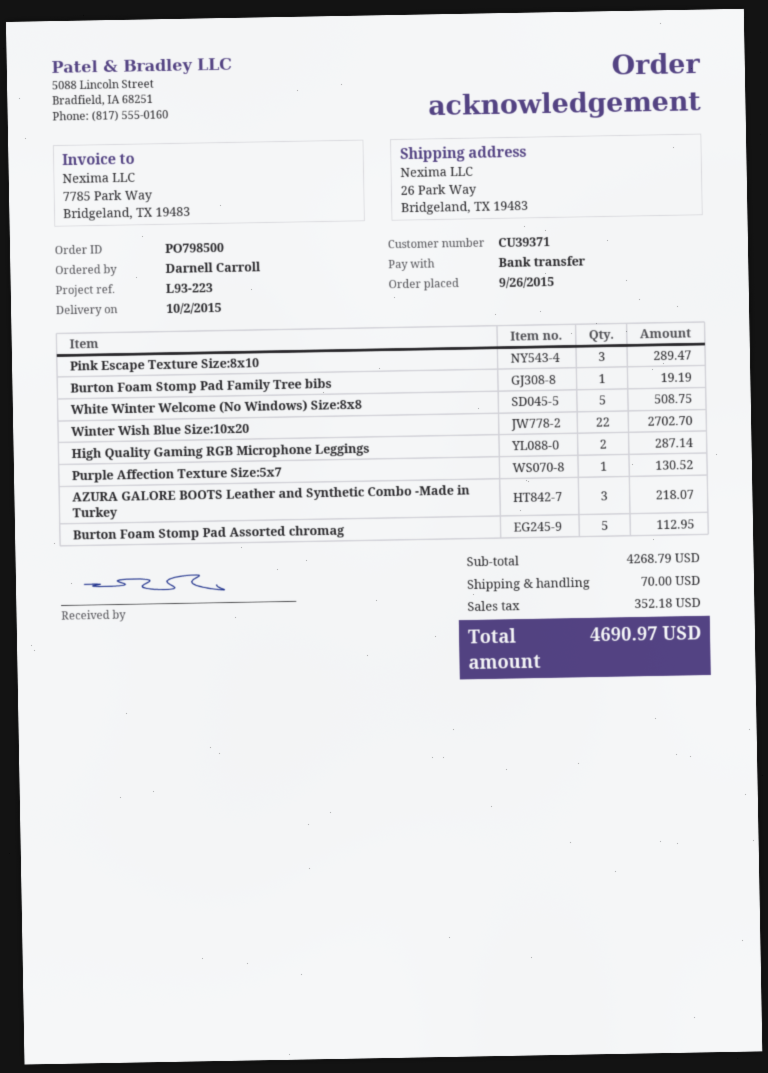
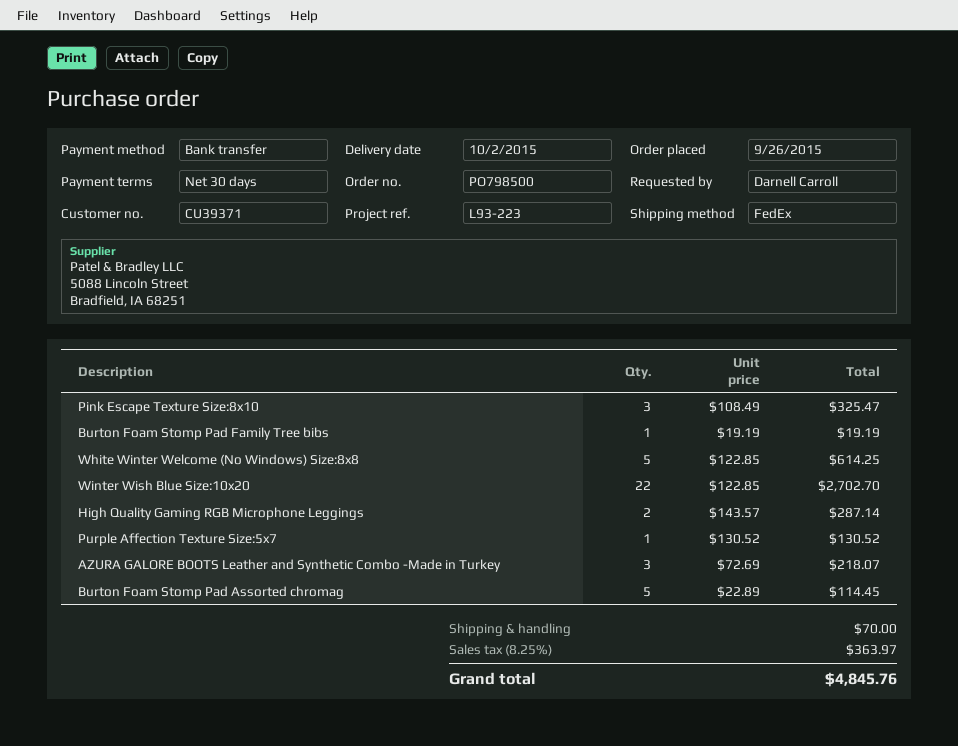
Pink Escape Texture Size:8x10: 3 for 289.47 -> 3 for 325.47
White Winter Welcome (No Windows) Size:8x8: 5 for 508.75 -> 5 for 614.25
Burton Foam Stomp Pad Assorted chromag: 5 for 112.95 -> 5 for 114.45
tax: 352.18 -> 363.97
total: 4690.97 -> 4845.76

